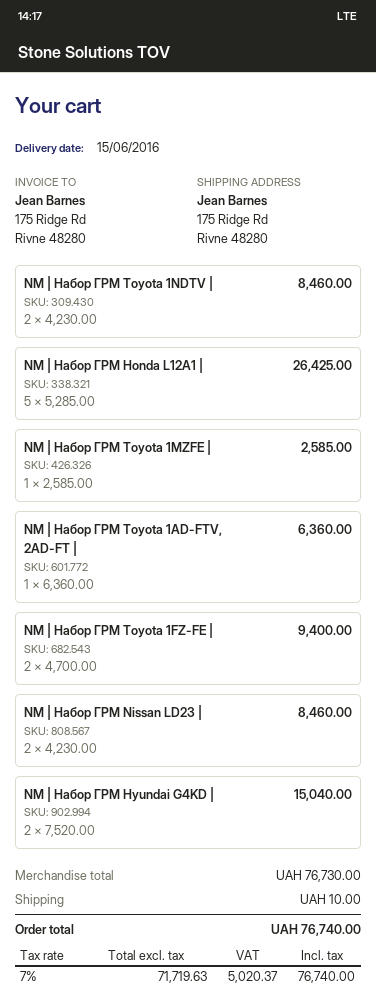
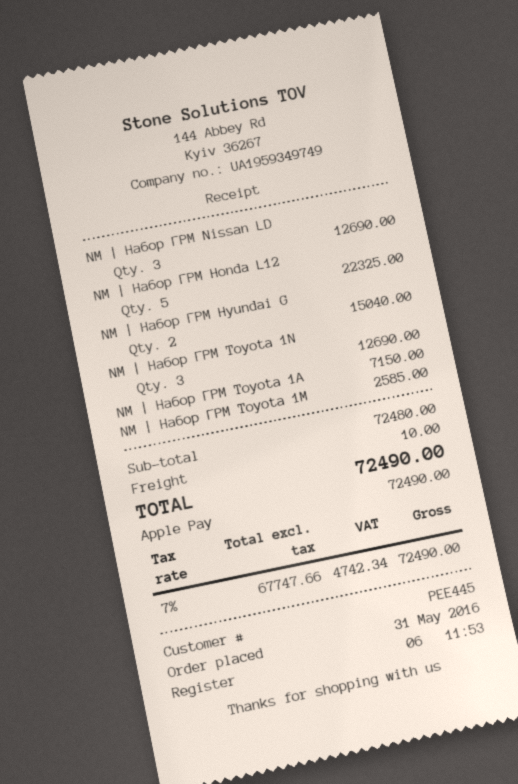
NM | Набор ГРМ Toyota 1NDTV |: 2 for 8460.00 -> 3 for 12690.00
NM | Набор ГРМ Honda L12A1 |: 5 for 26425.00 -> 5 for 22325.00
NM | Набор ГРМ Toyota 1AD-FTV, 2AD-FT |: 1 for 6360.00 -> 1 for 7150.00
NM | Набор ГРМ Toyota 1FZ-FE |: 2 for 9400.00 -> none
NM | Набор ГРМ Nissan LD23 |: 2 for 8460.00 -> 3 for 12690.00
subtotal: 76730.00 -> 72480.00
net: 71719.63 -> 67747.66
tax: 7% = 5020.37 -> 7% = 4742.34
total: 76740.00 -> 72490.00

